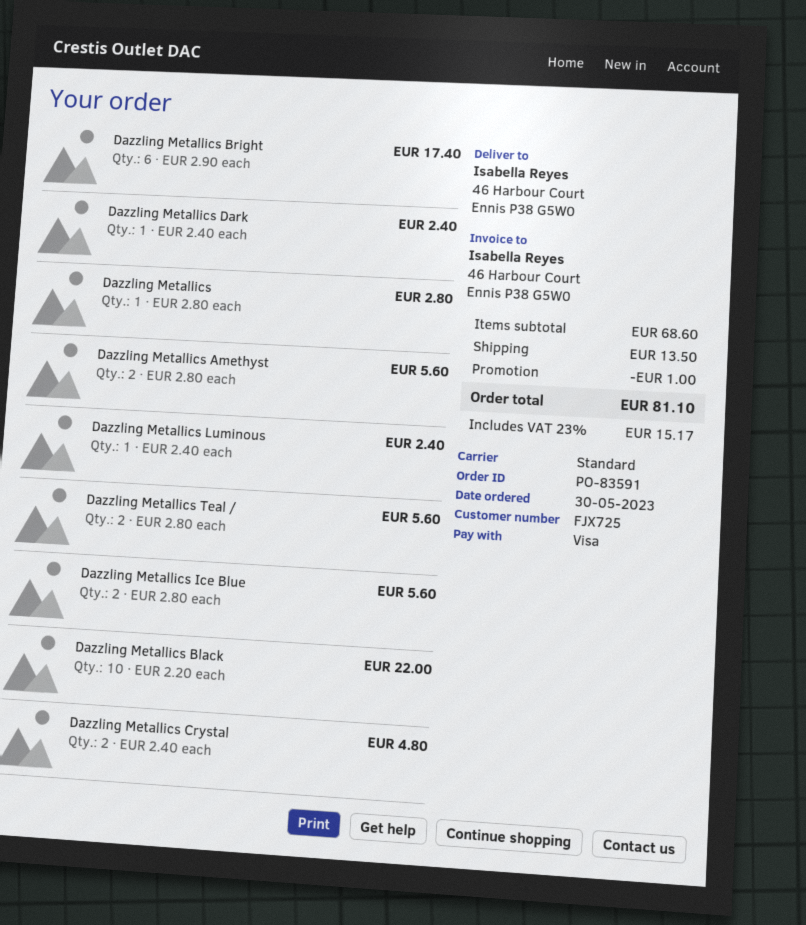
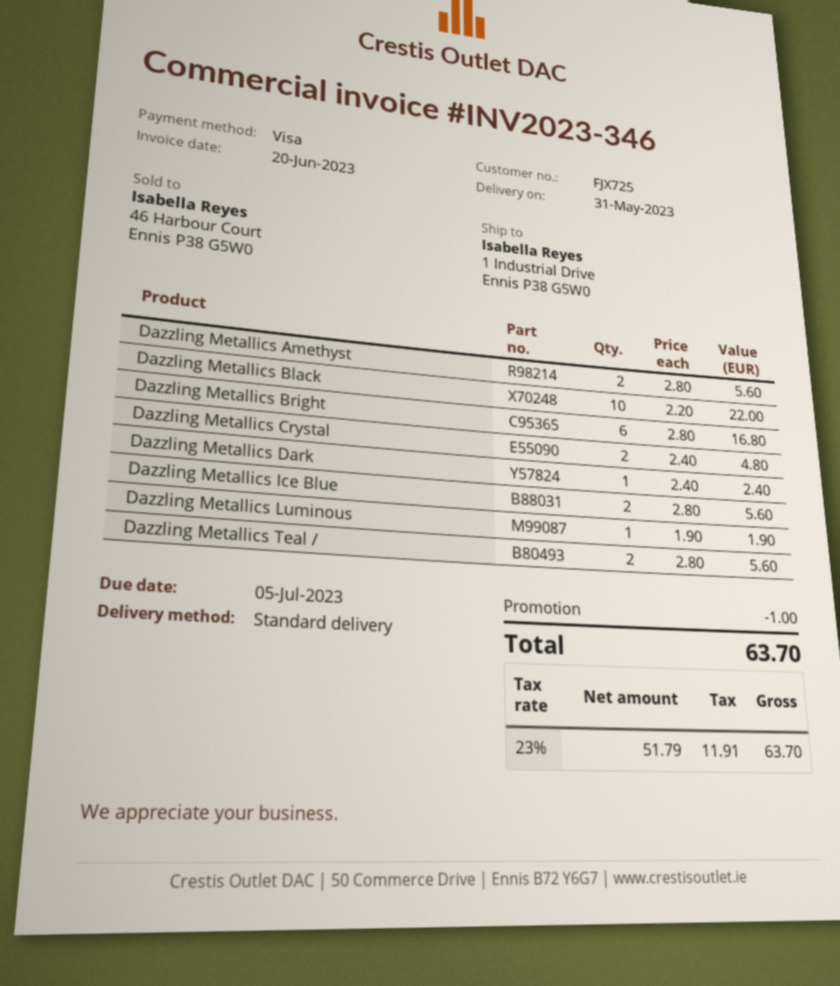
ship to: 46 Harbour Court, Ennis P38 G5W0 -> 1 Industrial Drive, Ennis P38 G5W0
Dazzling Metallics Bright: 6 x 2.90 = 17.40 -> 6 x 2.80 = 16.80
Dazzling Metallics: 1 x 2.80 = 2.80 -> none
Dazzling Metallics Luminous: 1 x 2.40 = 2.40 -> 1 x 1.90 = 1.90
shipping: 13.50 -> none
tax: 23% = 15.17 -> 23% = 11.91
total: 81.10 -> 63.70

